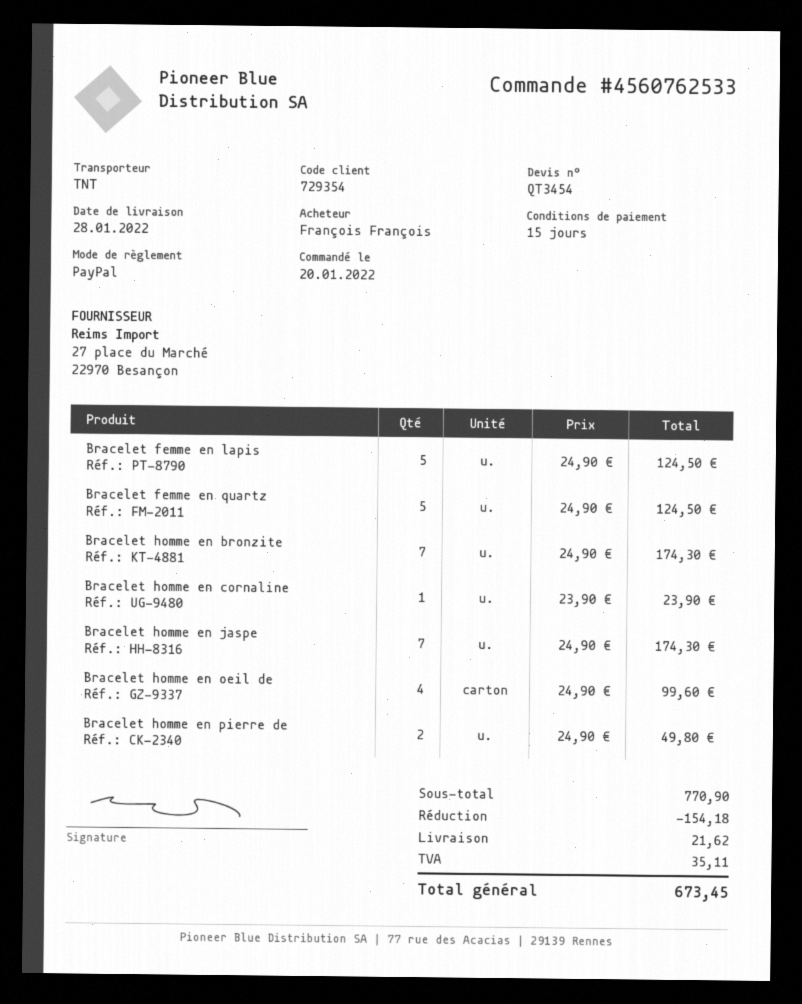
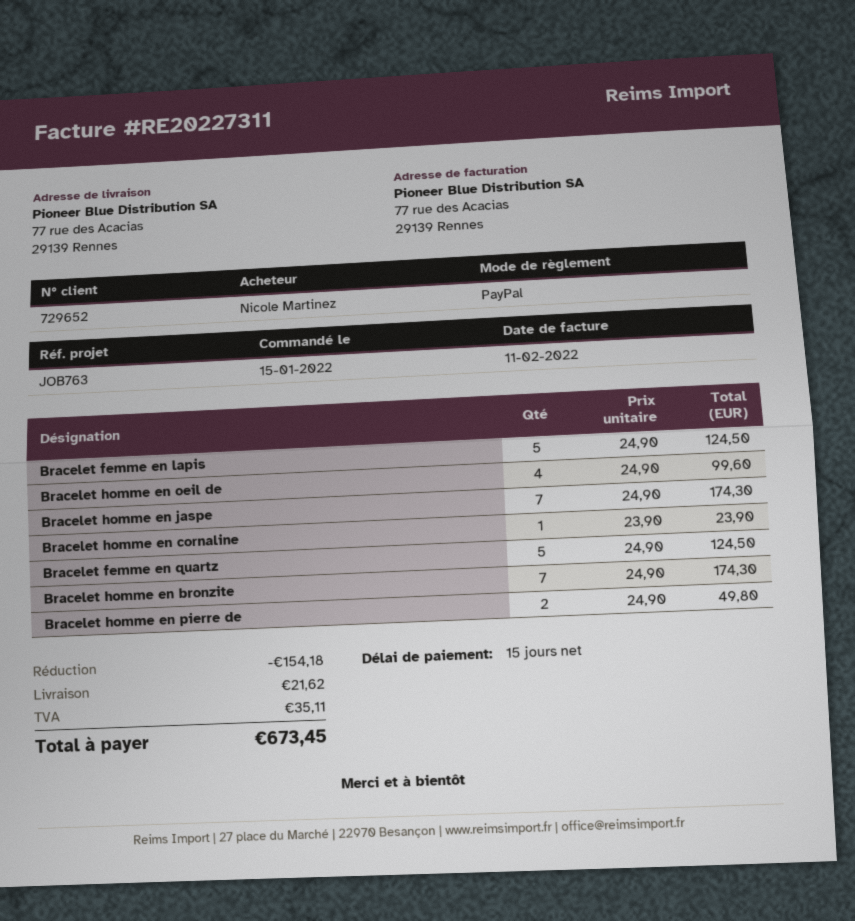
order date: 2022-01-20 -> 2022-01-15
customer number: 729354 -> 729652
ordered by: François François -> Nicole Martinez

